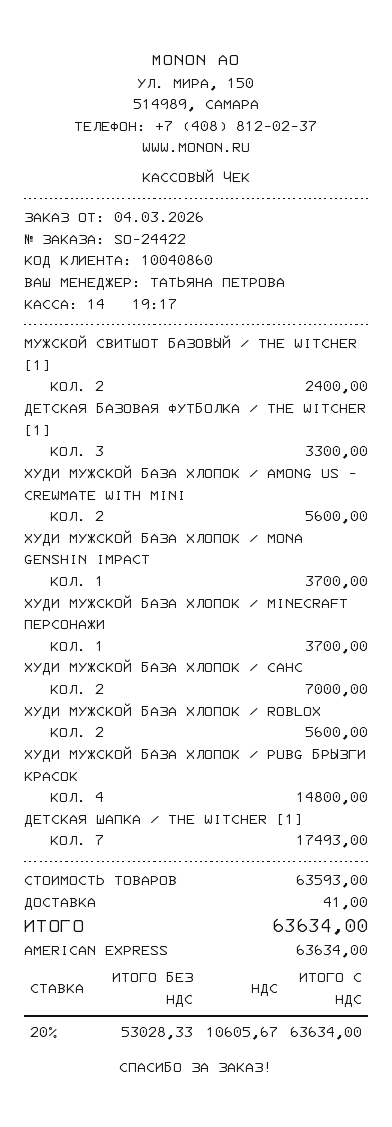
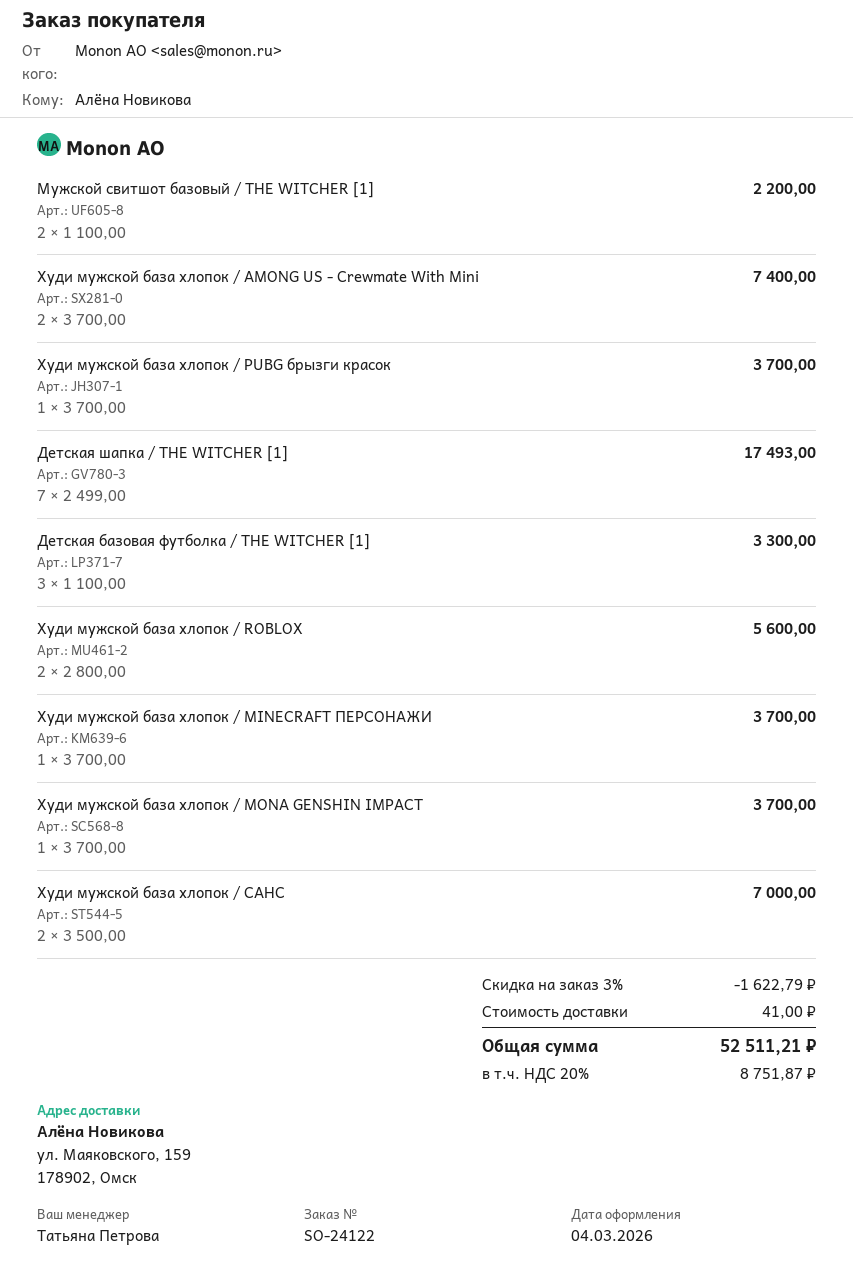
order number: SO-24422 -> SO-24122
МУЖСКОЙ СВИТШОТ БАЗОВЫЙ / THE WITCHER [1]: 2 for 2400.00 -> 2 for 2200.00
ХУДИ МУЖСКОЙ БАЗА ХЛОПОК / AMONG US - CREWMATE WITH MINI: 2 for 5600.00 -> 2 for 7400.00
ХУДИ МУЖСКОЙ БАЗА ХЛОПОК / PUBG БРЫЗГИ КРАСОК: 4 for 14800.00 -> 1 for 3700.00
discount: none -> 3% = 1622.79
tax: 20% = 10605.67 -> 20% = 8751.87
total: 63634.00 -> 52511.21

